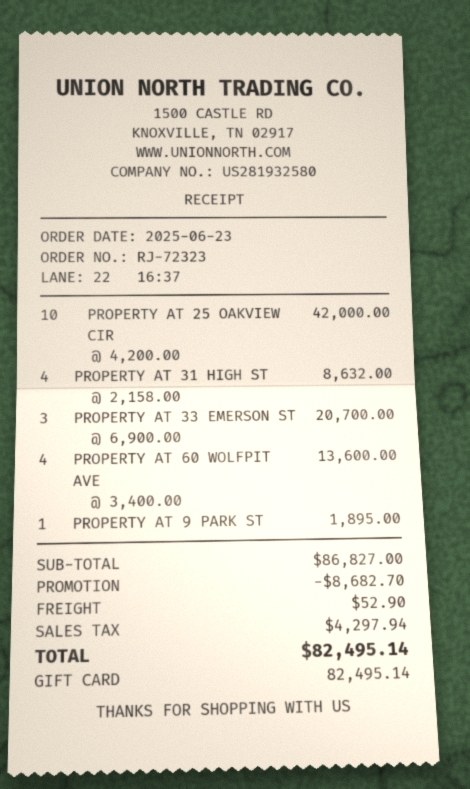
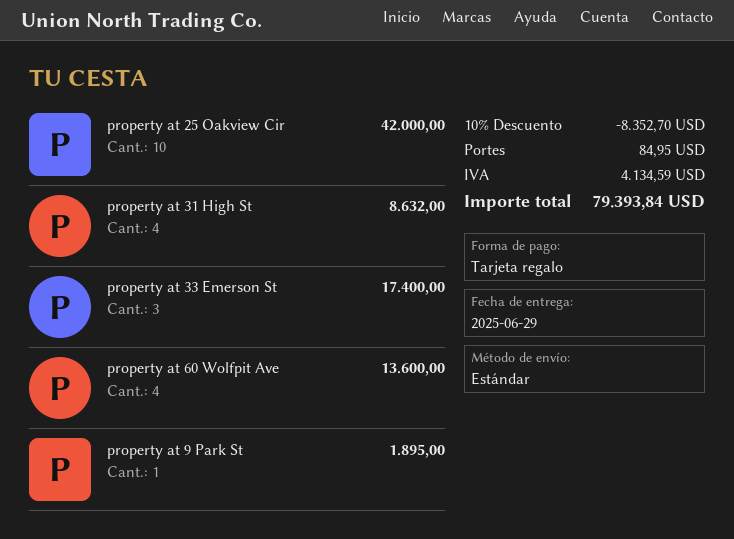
PROPERTY AT 33 EMERSON ST: 3 for 20700.00 -> 3 for 17400.00
discount: 8682.70 -> 8352.70
shipping: 52.90 -> 84.95
tax: 4297.94 -> 4134.59
total: 82495.14 -> 79393.84

